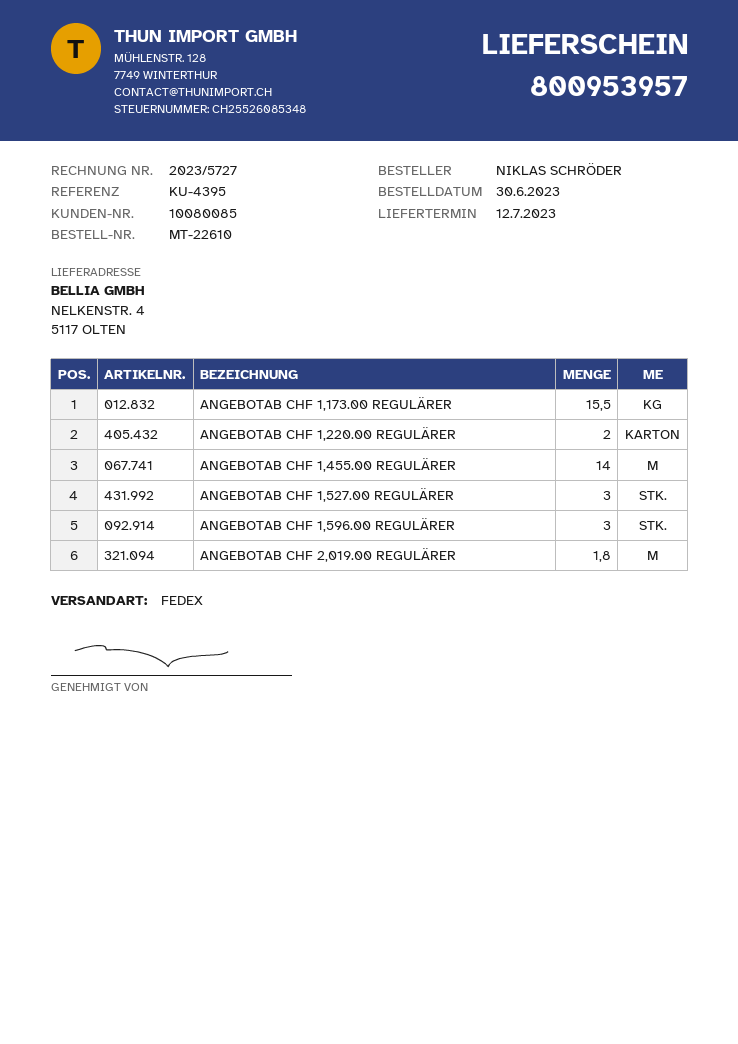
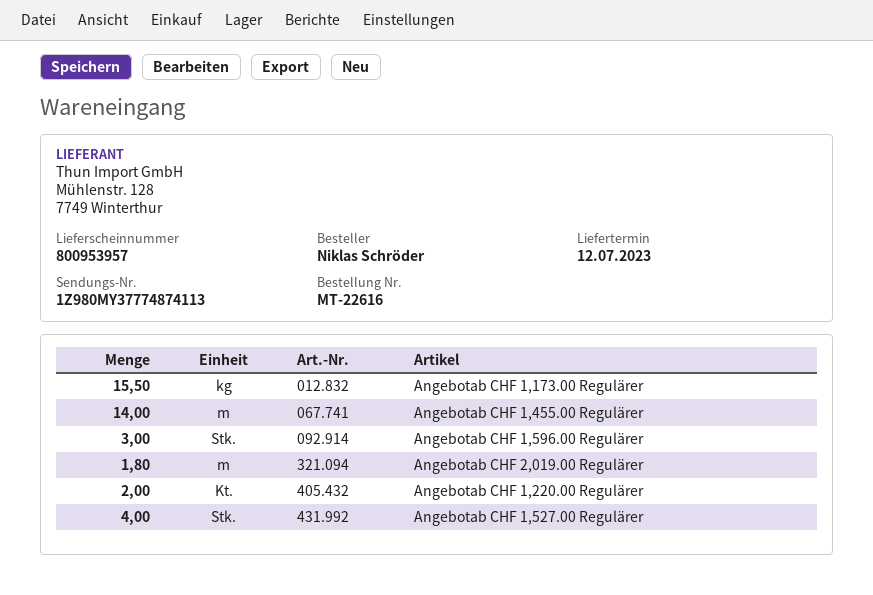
order number: MT-22610 -> MT-22616
ANGEBOTAB CHF 1,527.00 REGULÄRER: 3 -> 4

